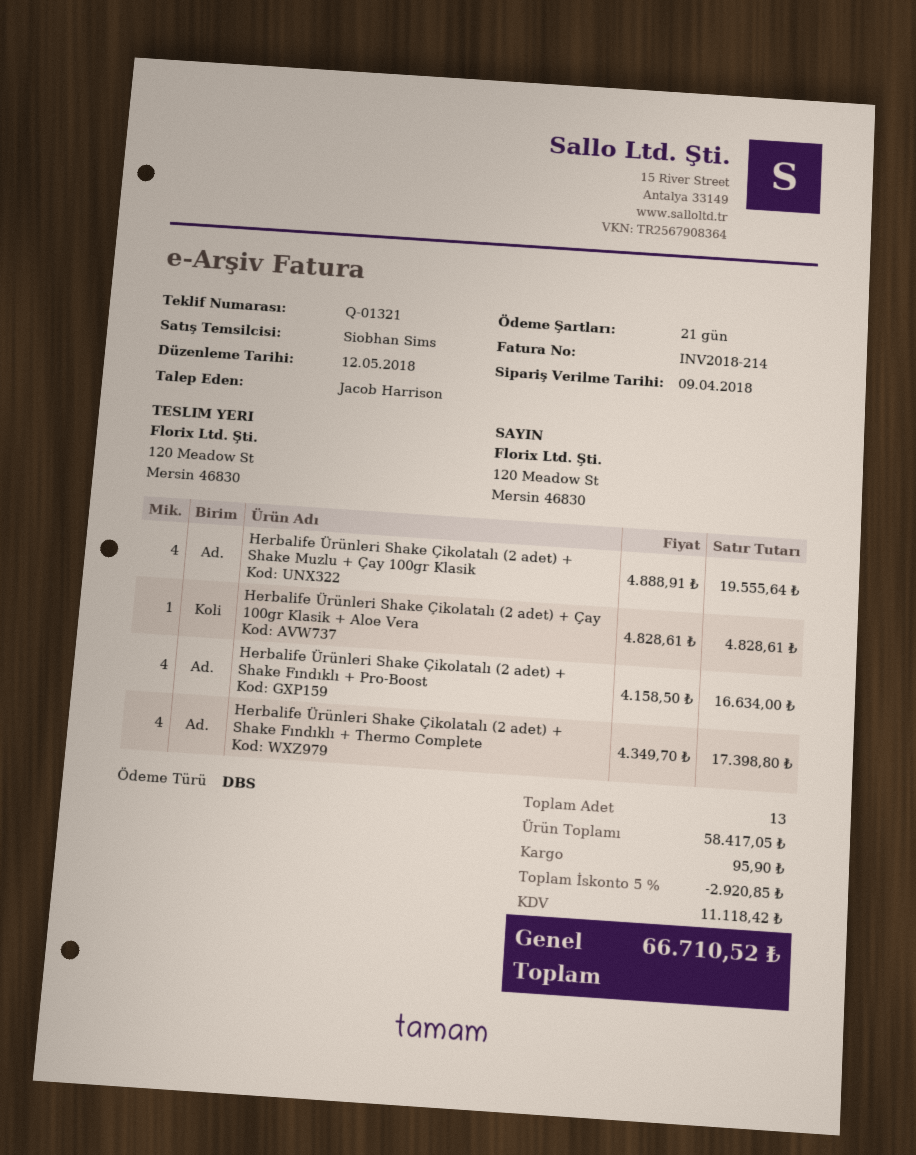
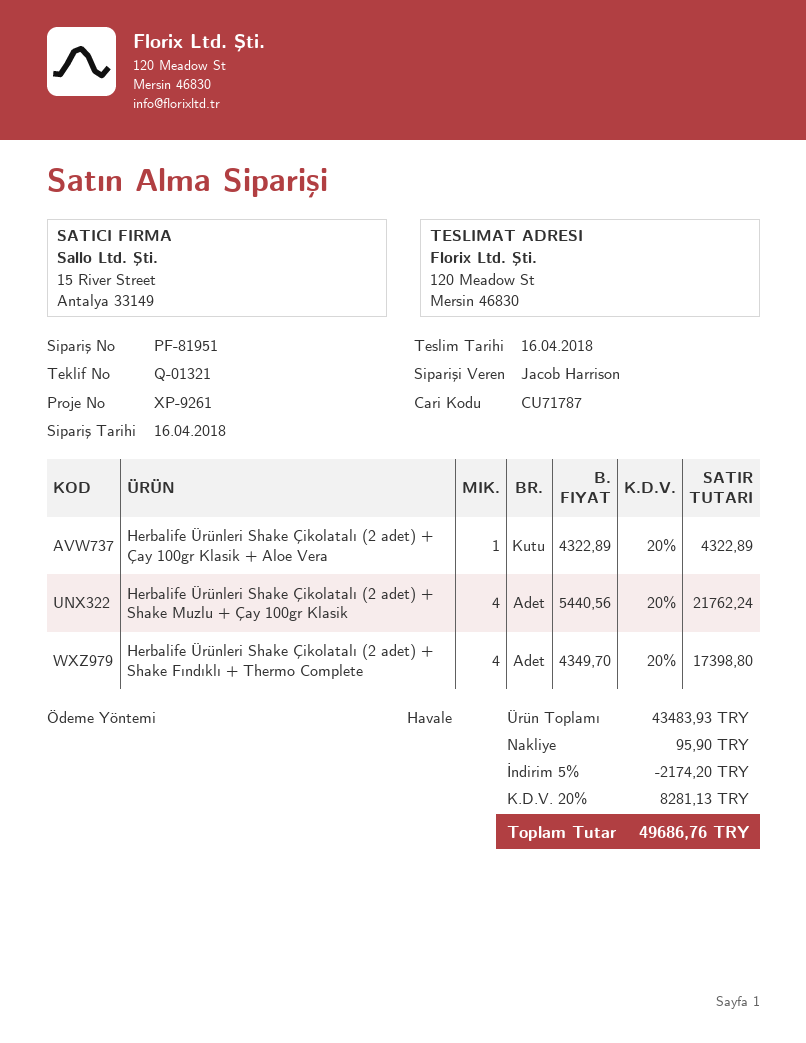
order date: 2018-04-09 -> 2018-04-16
payment method: direct debit -> bank transfer
Herbalife Ürünleri Shake Çikolatalı (2 adet) + Shake Muzlu + Çay 100gr Klasik: 4 x 4888.91 = 19555.64 -> 4 x 5440.56 = 21762.24
Herbalife Ürünleri Shake Çikolatalı (2 adet) + Çay 100gr Klasik + Aloe Vera: 1 x 4828.61 = 4828.61 -> 1 x 4322.89 = 4322.89
Herbalife Ürünleri Shake Çikolatalı (2 adet) + Shake Fındıklı + Pro-Boost: 4 x 4158.50 = 16634.00 -> none
subtotal: 58417.05 -> 43483.93
discount: 5% = 2920.85 -> 5% = 2174.20
tax: 11118.42 -> 8281.13
total: 66710.52 -> 49686.76

